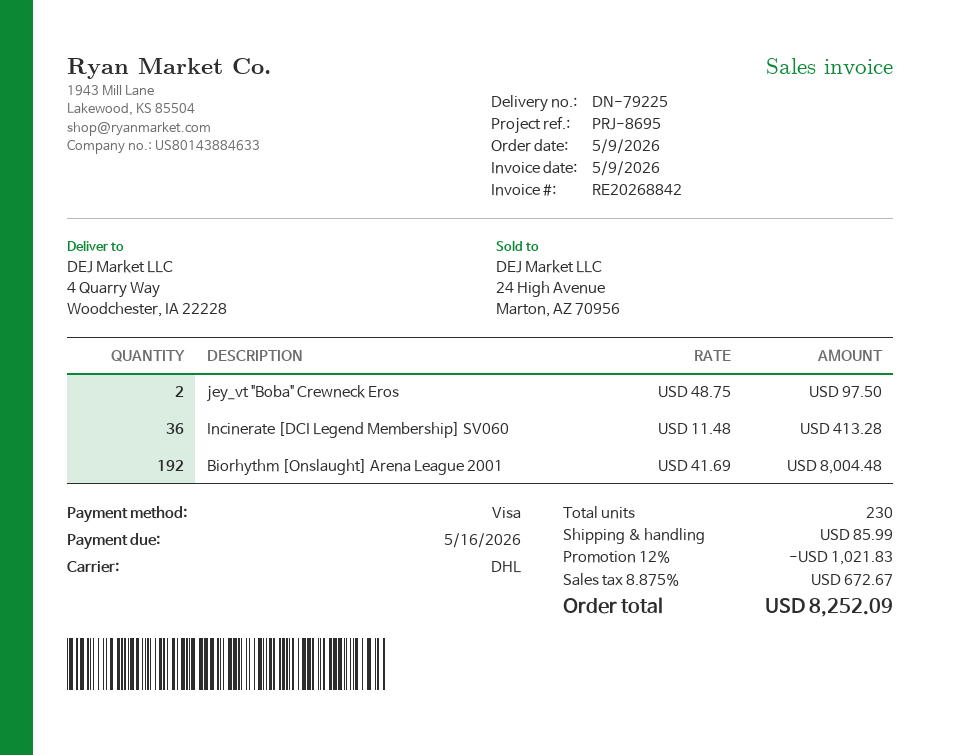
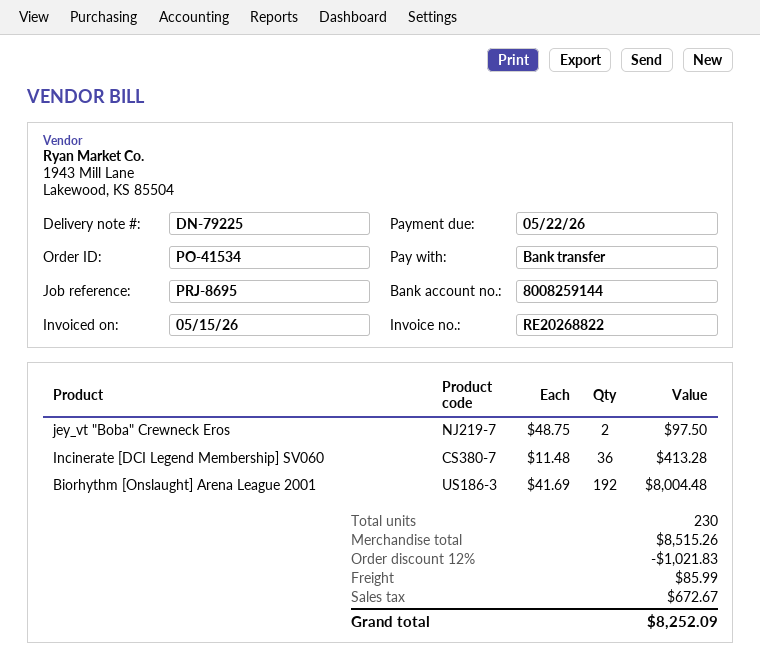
invoice number: RE20268842 -> RE20268822
invoice date: 2026-05-09 -> 2026-05-15
due date: 2026-05-16 -> 2026-05-22
payment method: Visa -> bank transfer

